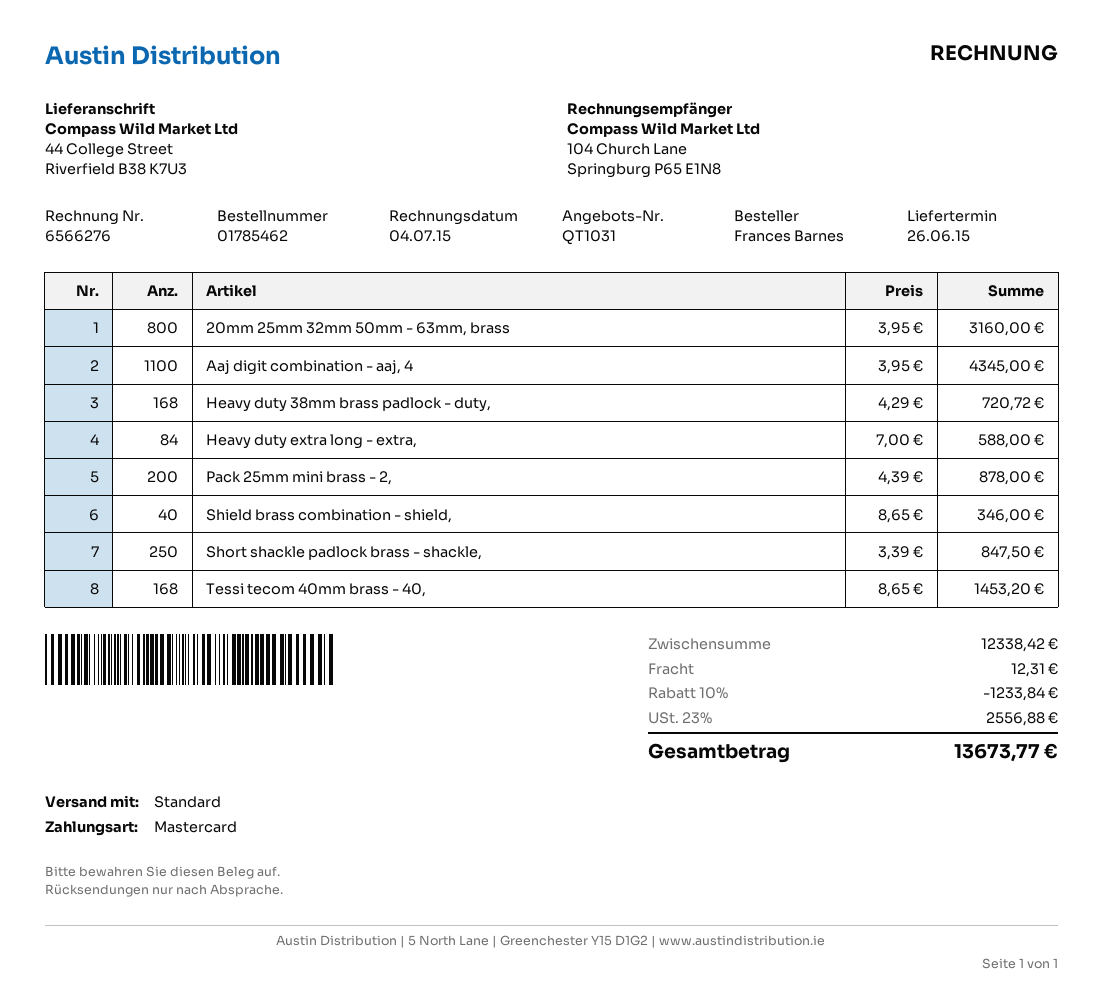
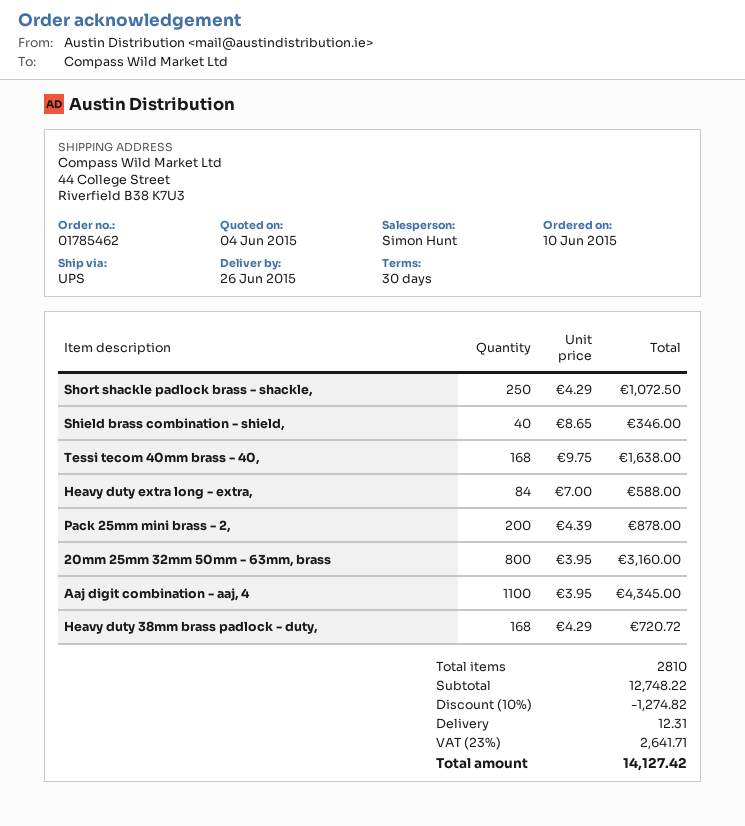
shipping method: standard -> UPS
Short shackle padlock brass - shackle,: 250 x 3.39 = 847.50 -> 250 x 4.29 = 1072.50
Tessi tecom 40mm brass - 40,: 168 x 8.65 = 1453.20 -> 168 x 9.75 = 1638.00
subtotal: 12338.42 -> 12748.22
discount: 10% = 1233.84 -> 10% = 1274.82
tax: 23% = 2556.88 -> 23% = 2641.71
total: 13673.77 -> 14127.42

